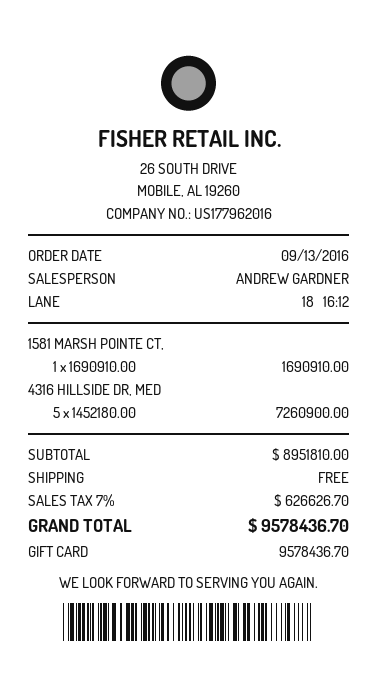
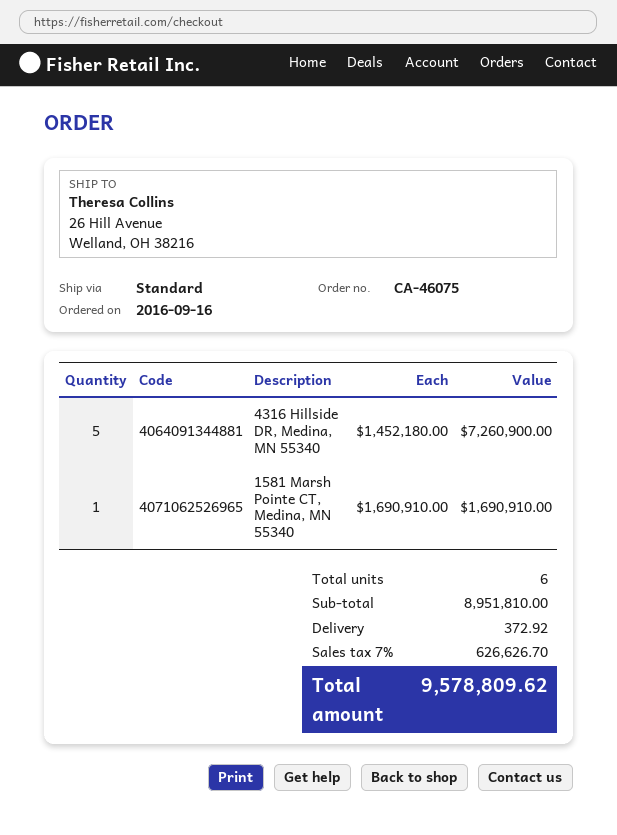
order date: 2016-09-13 -> 2016-09-16
shipping: 0.00 -> 372.92
total: 9578436.70 -> 9578809.62

